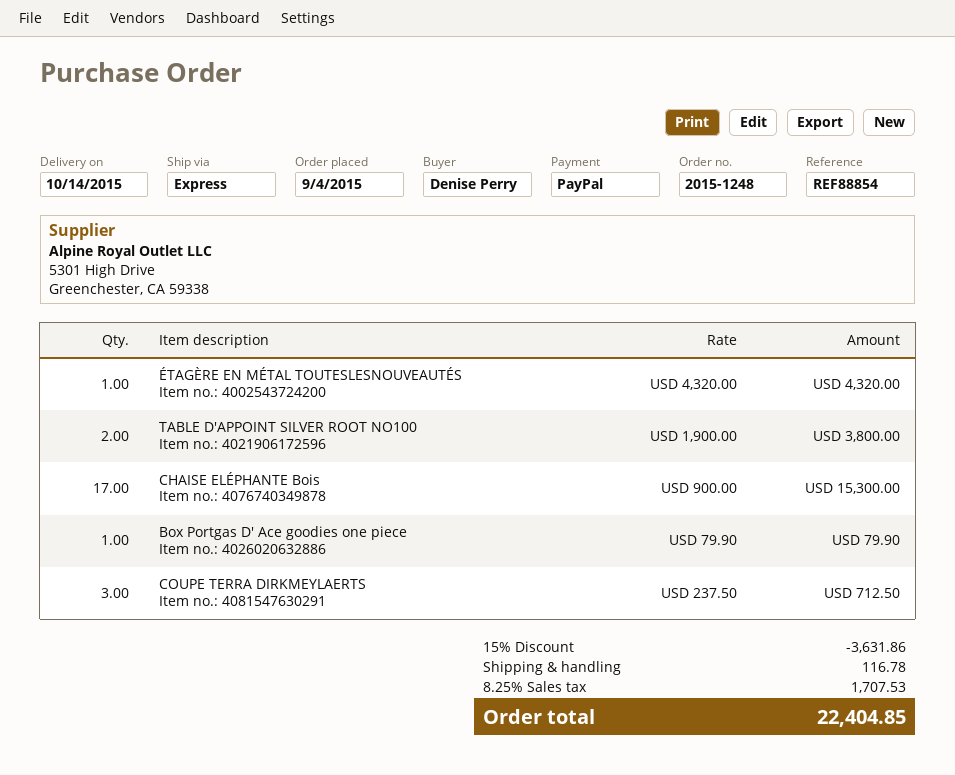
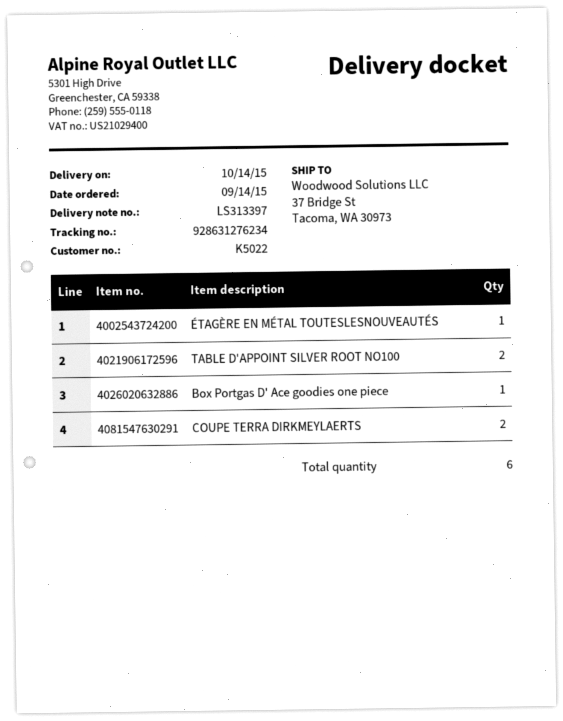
order date: 2015-09-04 -> 2015-09-14
CHAISE ELÉPHANTE Bois: 17 -> none
COUPE TERRA DIRKMEYLAERTS: 3 -> 2

